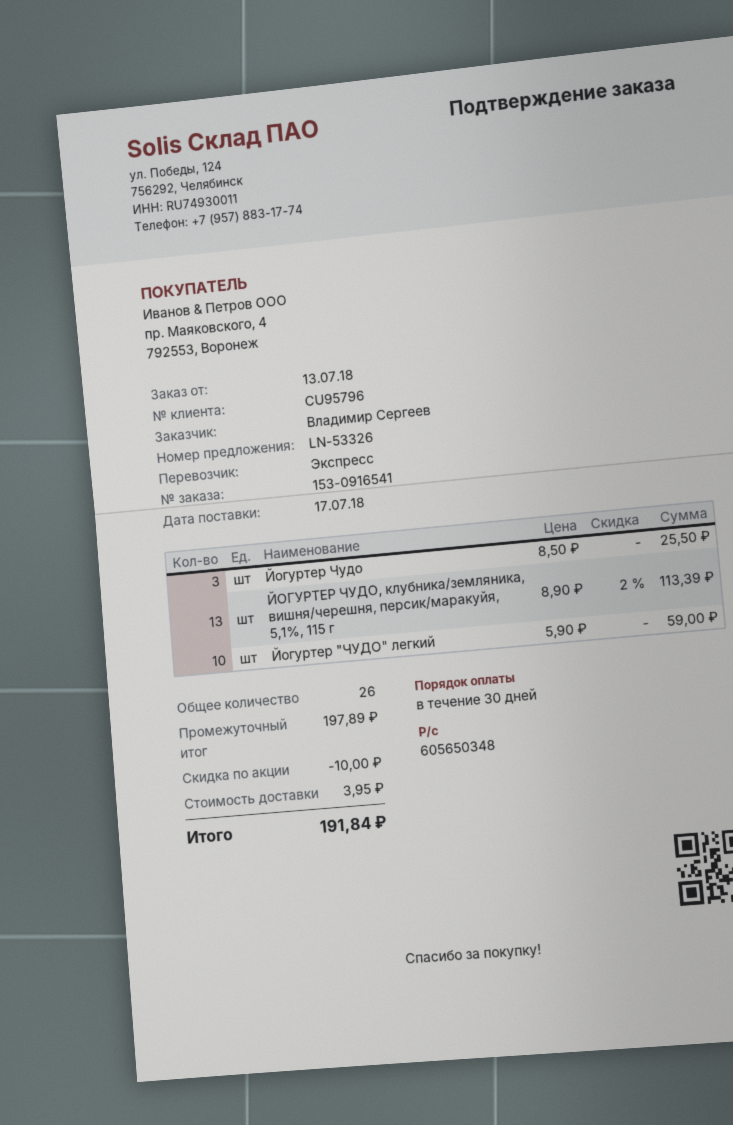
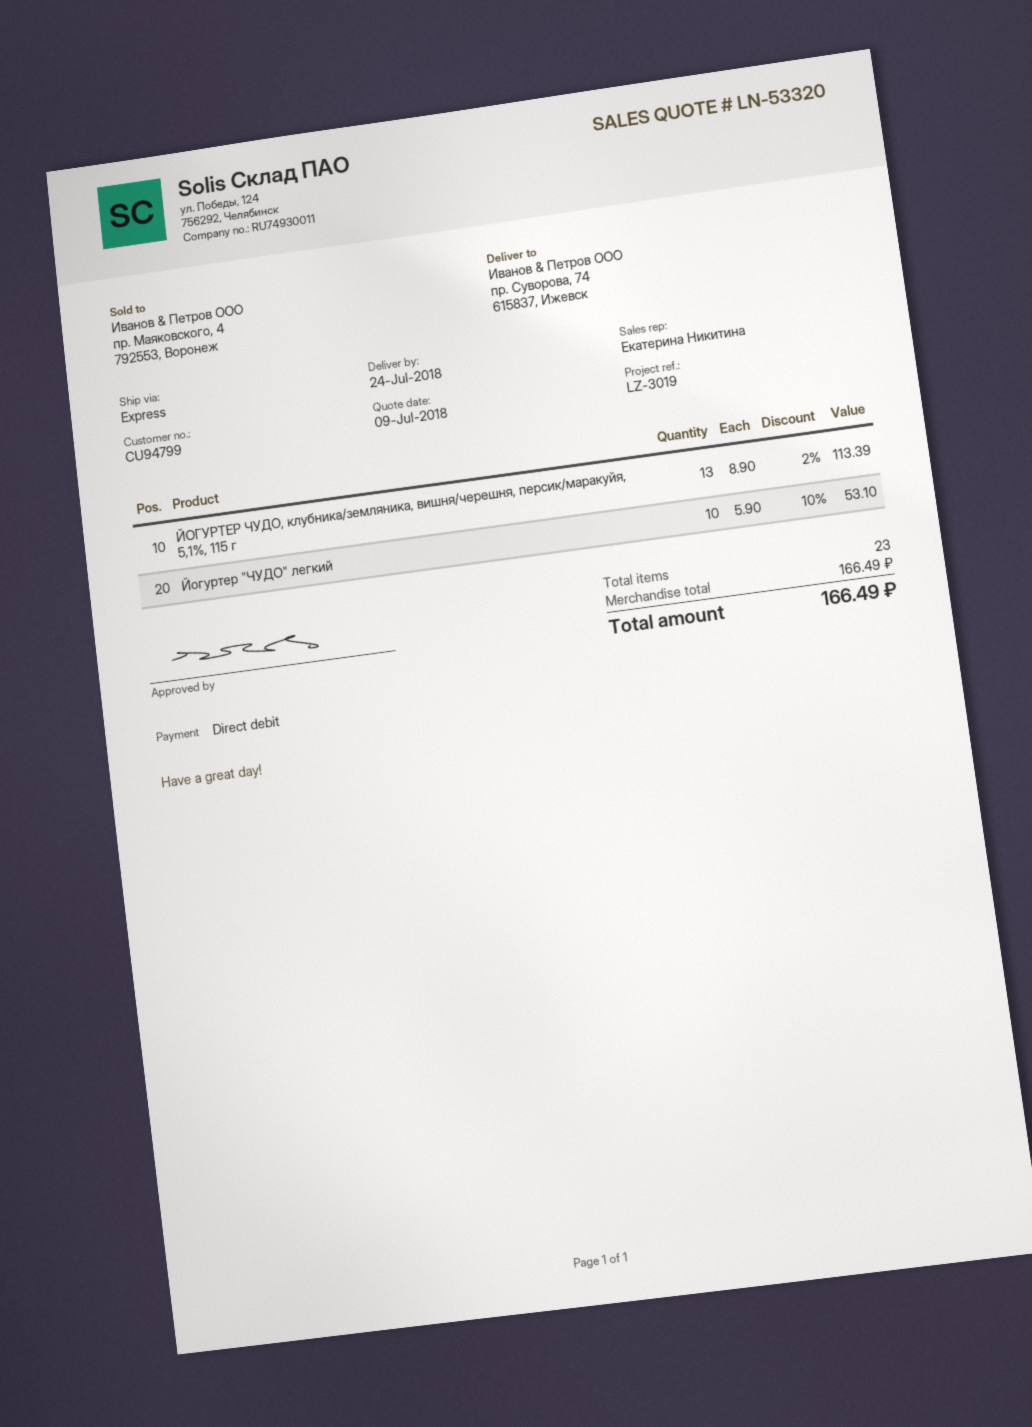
quote number: LN-53326 -> LN-53320
delivery date: 2018-07-17 -> 2018-07-24
customer number: CU95796 -> CU94799
Йогуртер Чудо: 3 x 8.50 = 25.50 -> none
Йогуртер "ЧУДО" легкий: 10 x 5.90 = 59.00 -> 10 x 5.90 - 10% = 53.10
total quantity: 26 -> 23
subtotal: 197.89 -> 166.49
discount: 10.00 -> none
shipping: 3.95 -> none
total: 191.84 -> 166.49

